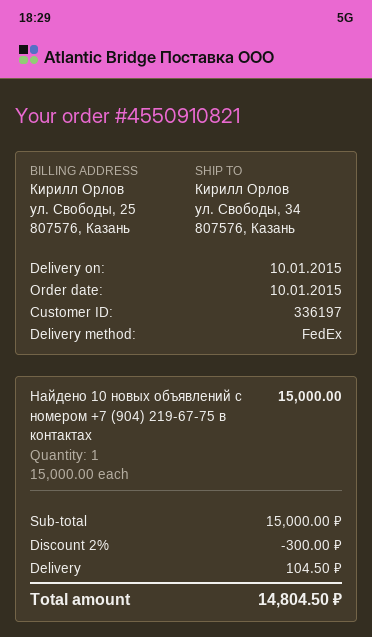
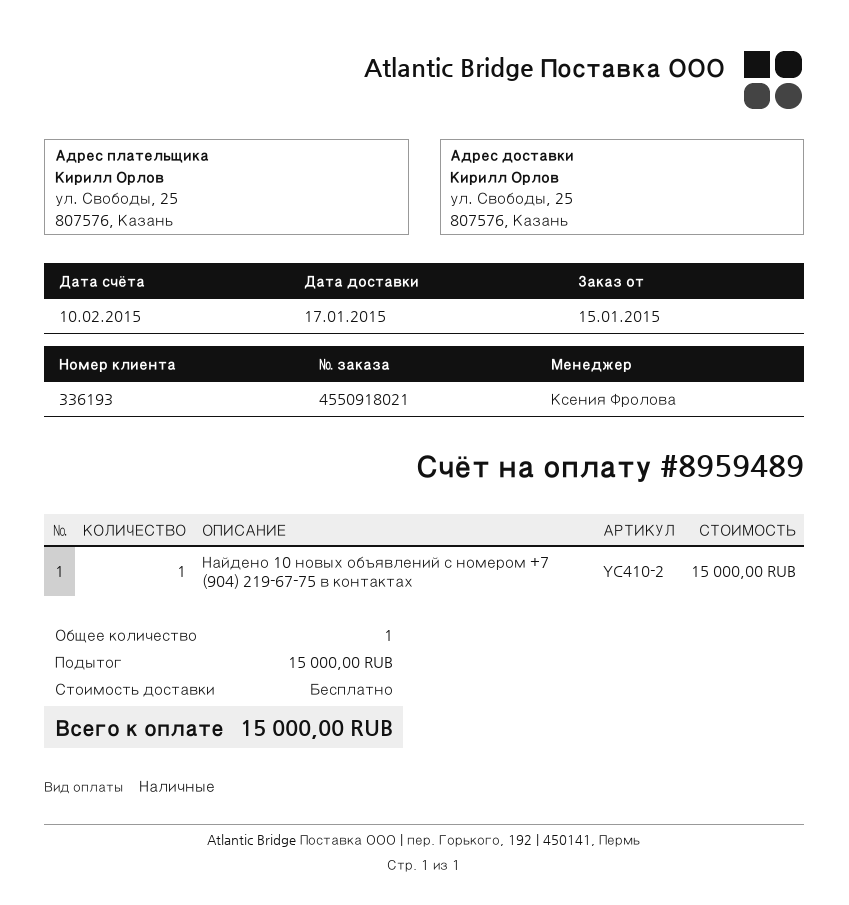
order number: 4550910821 -> 4550918021
order date: 2015-01-10 -> 2015-01-15
delivery date: 2015-01-10 -> 2015-01-17
customer number: 336197 -> 336193
ship to: ул. Свободы, 34, 807576, Казань -> ул. Свободы, 25, 807576, Казань
discount: 2% = 300.00 -> none
shipping: 104.50 -> 0.00
total: 14804.50 -> 15000.00

